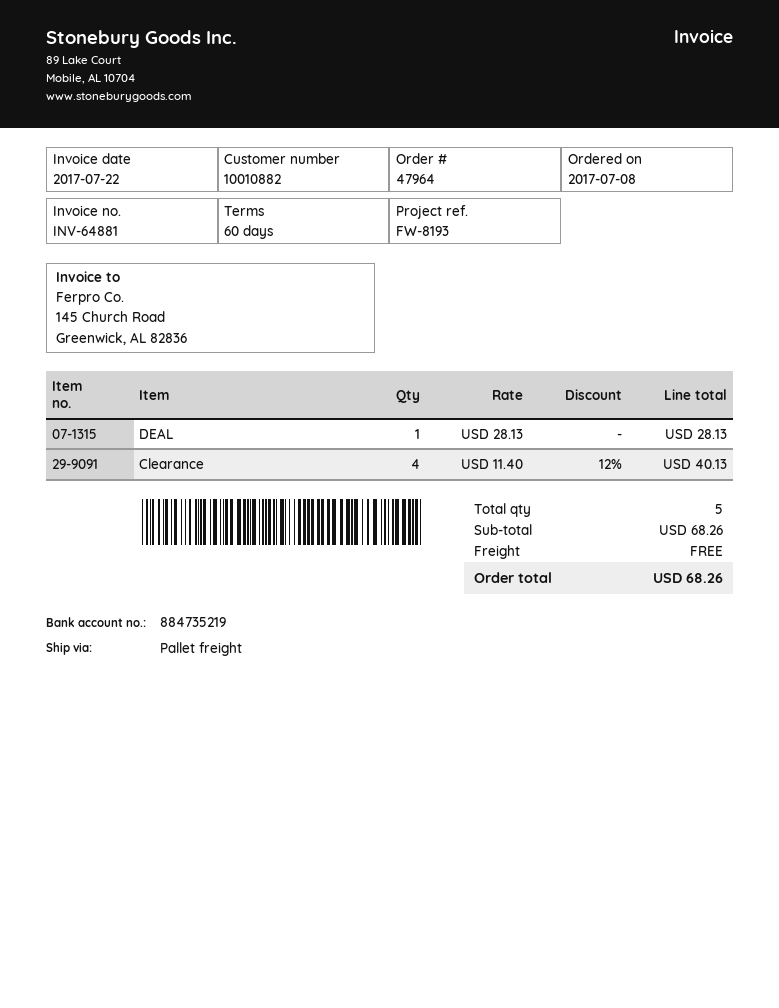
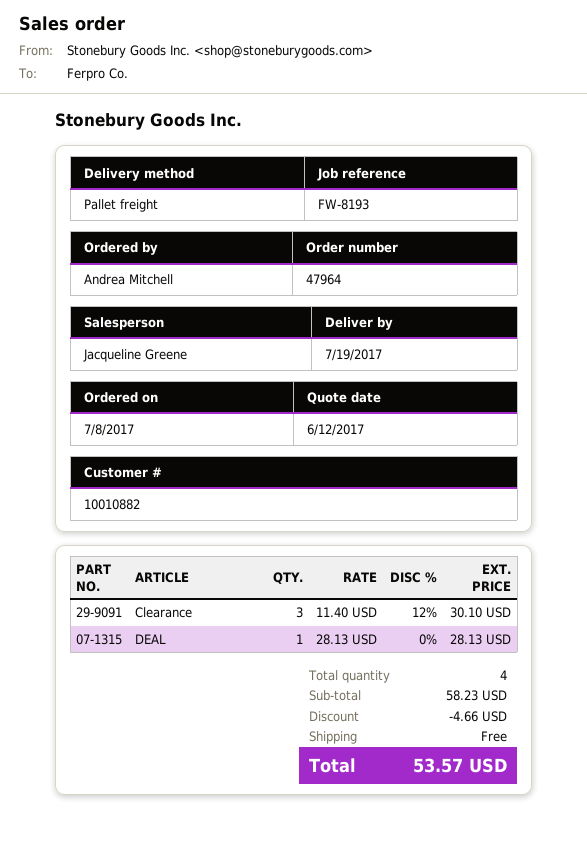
Clearance: 4 x 11.40 - 12% = 40.13 -> 3 x 11.40 - 12% = 30.10
total quantity: 5 -> 4
subtotal: 68.26 -> 58.23
discount: none -> 4.66
total: 68.26 -> 53.57

